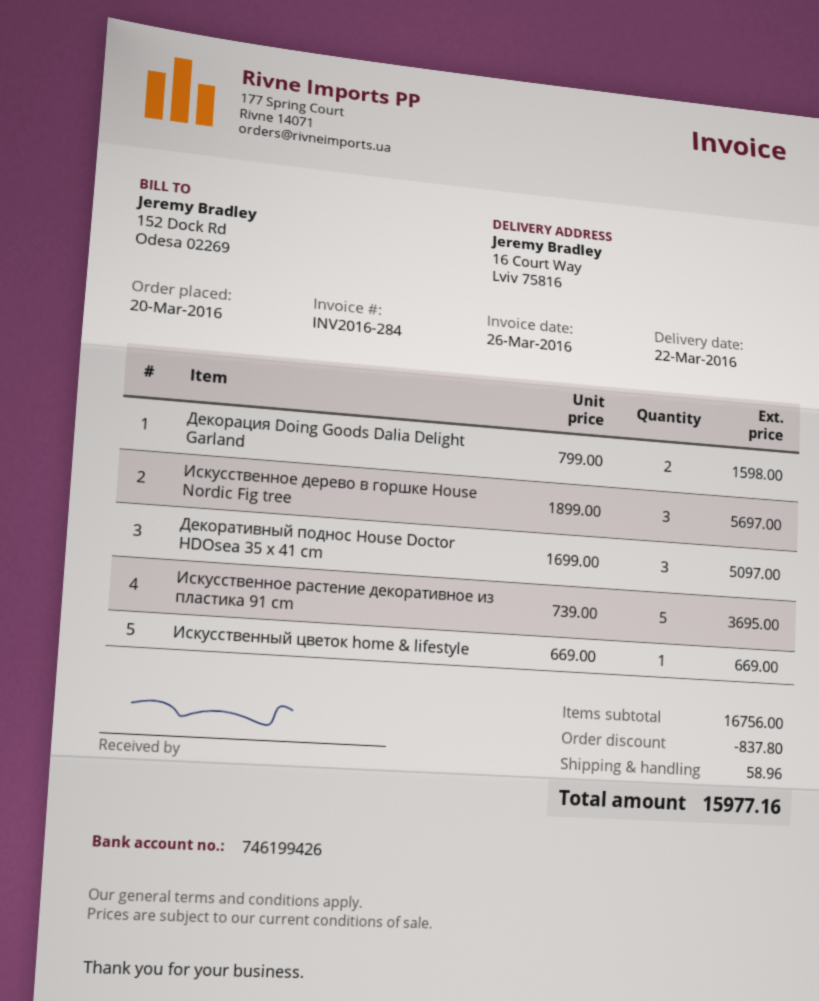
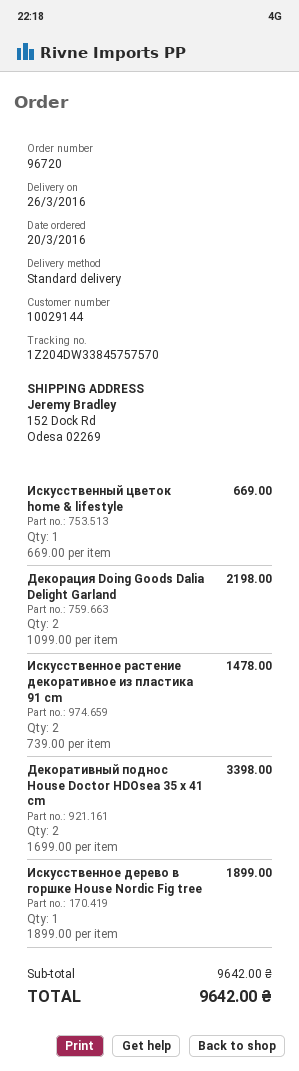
delivery date: 2016-03-22 -> 2016-03-26
ship to: 16 Court Way, Lviv 75816 -> 152 Dock Rd, Odesa 02269
Декорация Doing Goods Dalia Delight Garland: 2 x 799.00 = 1598.00 -> 2 x 1099.00 = 2198.00
Искусственное дерево в горшке House Nordic Fig tree: 3 x 1899.00 = 5697.00 -> 1 x 1899.00 = 1899.00
Декоративный поднос House Doctor HDOsea 35 x 41 cm: 3 x 1699.00 = 5097.00 -> 2 x 1699.00 = 3398.00
Искусственное растение декоративное из пластика 91 cm: 5 x 739.00 = 3695.00 -> 2 x 739.00 = 1478.00
subtotal: 16756.00 -> 9642.00
discount: 837.80 -> none
shipping: 58.96 -> none
total: 15977.16 -> 9642.00

